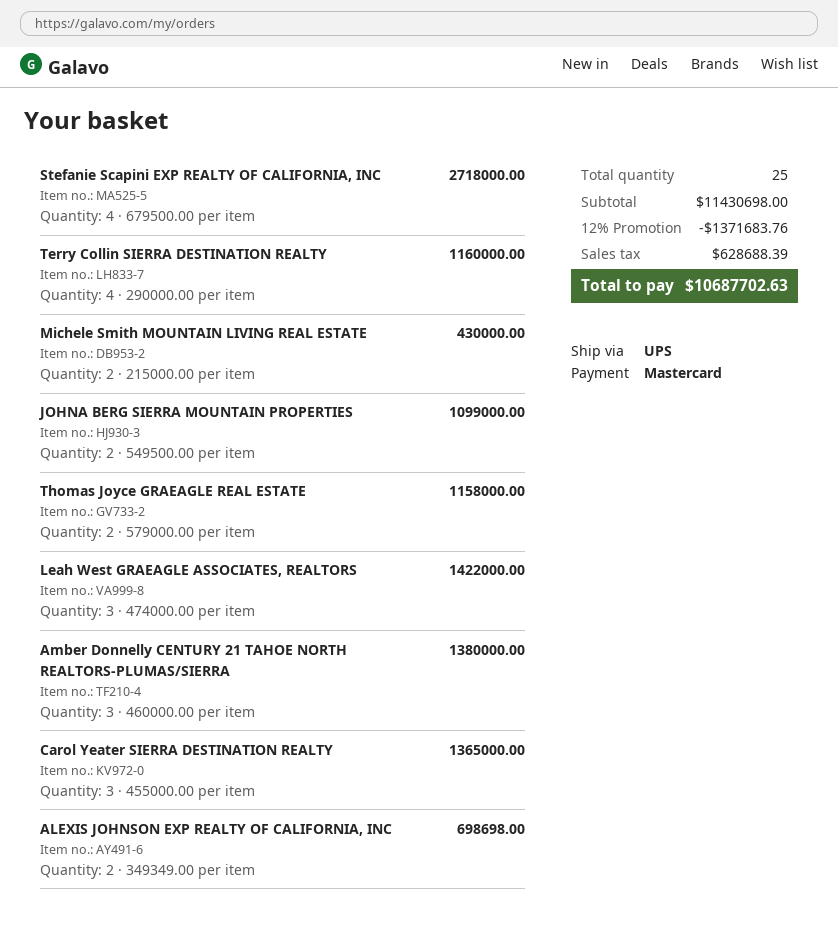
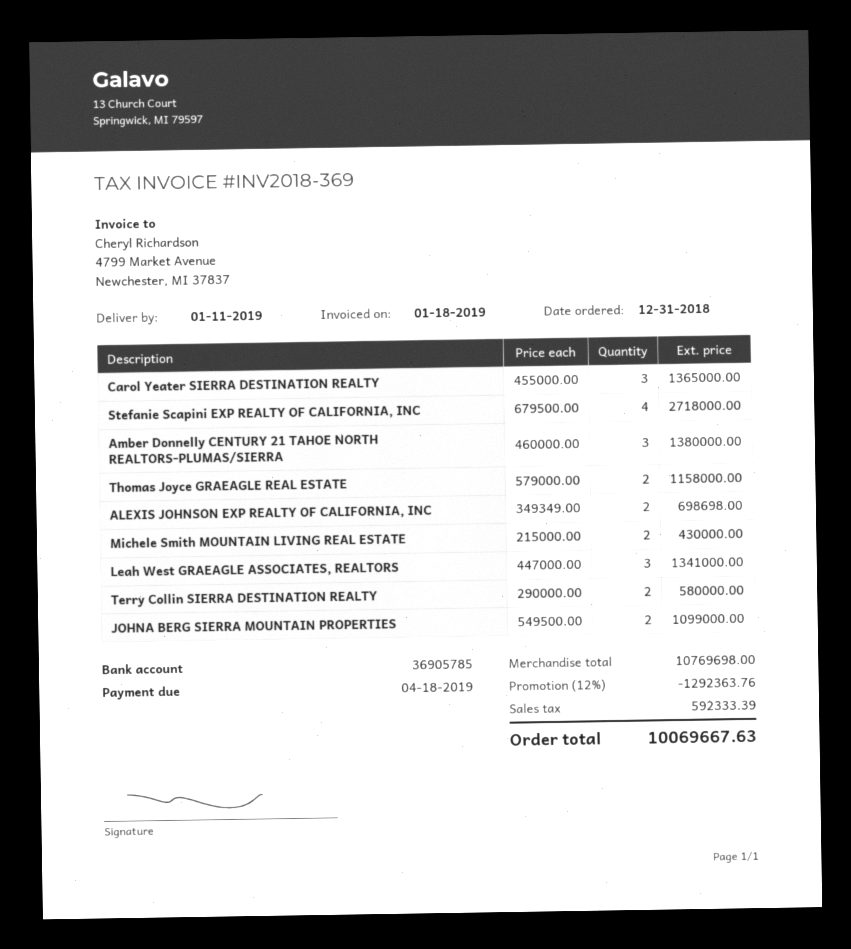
Terry Collin SIERRA DESTINATION REALTY: 4 x 290000.00 = 1160000.00 -> 2 x 290000.00 = 580000.00
Leah West GRAEAGLE ASSOCIATES, REALTORS: 3 x 474000.00 = 1422000.00 -> 3 x 447000.00 = 1341000.00
subtotal: 11430698.00 -> 10769698.00
discount: 12% = 1371683.76 -> 12% = 1292363.76
tax: 628688.39 -> 592333.39
total: 10687702.63 -> 10069667.63

